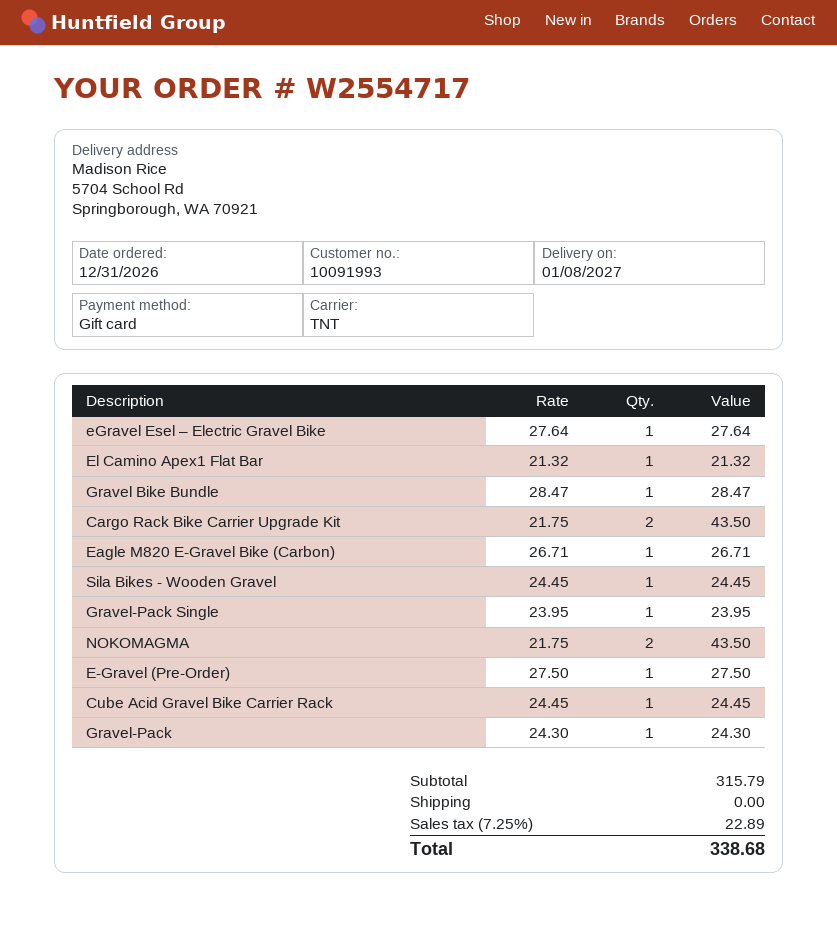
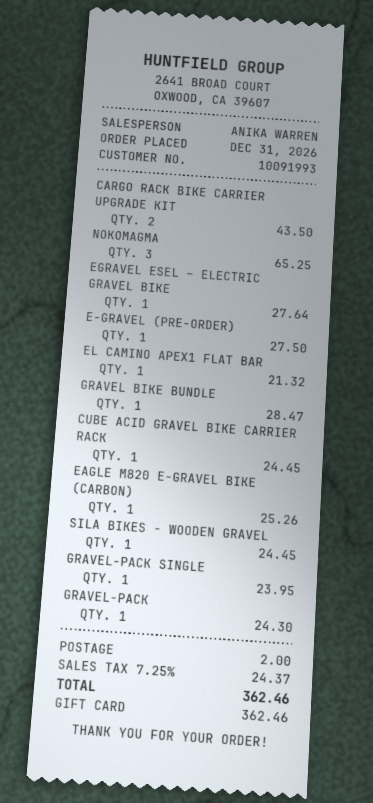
Eagle M820 E-Gravel Bike (Carbon): 1 for 26.71 -> 1 for 25.26
NOKOMAGMA: 2 for 43.50 -> 3 for 65.25
shipping: 0.00 -> 2.00
tax: 7.25% = 22.89 -> 7.25% = 24.37
total: 338.68 -> 362.46

